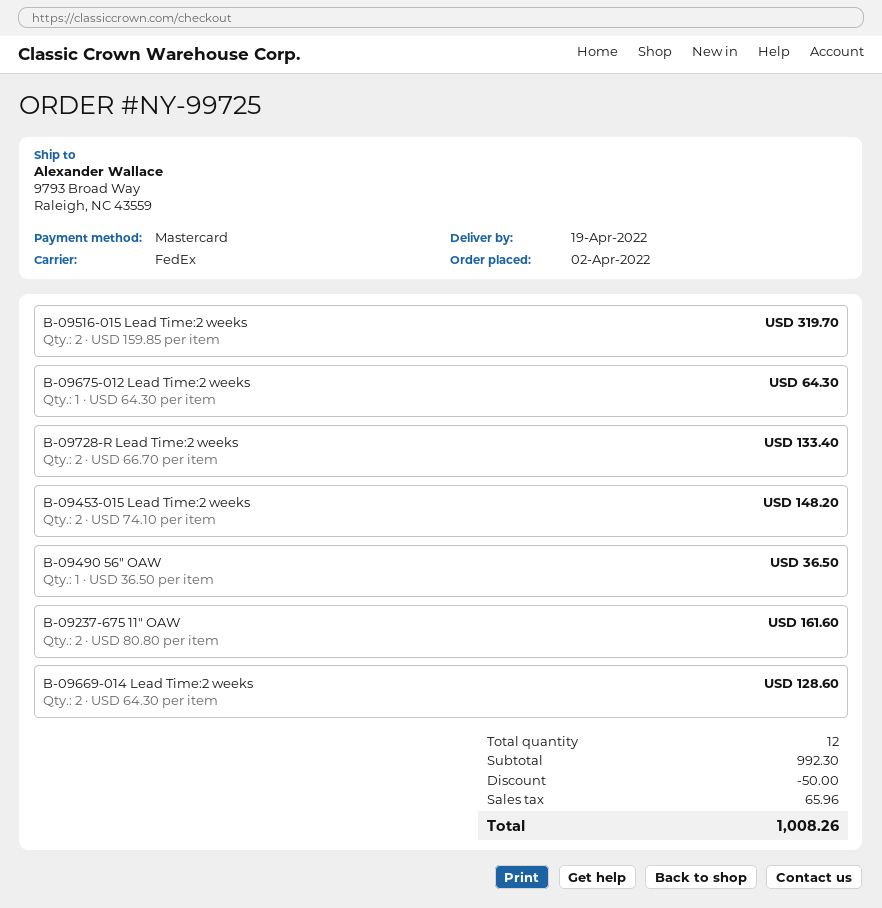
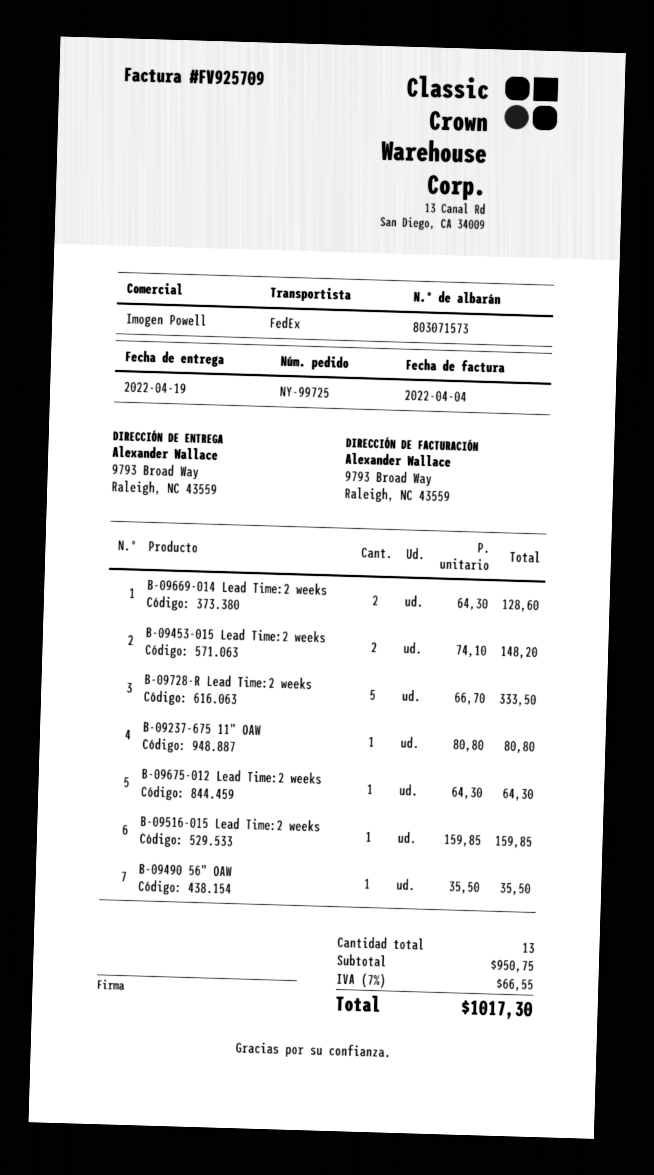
B-09516-015 Lead Time:2 weeks: 2 x 159.85 = 319.70 -> 1 x 159.85 = 159.85
B-09728-R Lead Time:2 weeks: 2 x 66.70 = 133.40 -> 5 x 66.70 = 333.50
B-09490 56" OAW: 1 x 36.50 = 36.50 -> 1 x 35.50 = 35.50
B-09237-675 11" OAW: 2 x 80.80 = 161.60 -> 1 x 80.80 = 80.80
total quantity: 12 -> 13
subtotal: 992.30 -> 950.75
discount: 50.00 -> none
tax: 65.96 -> 66.55
total: 1008.26 -> 1017.30

